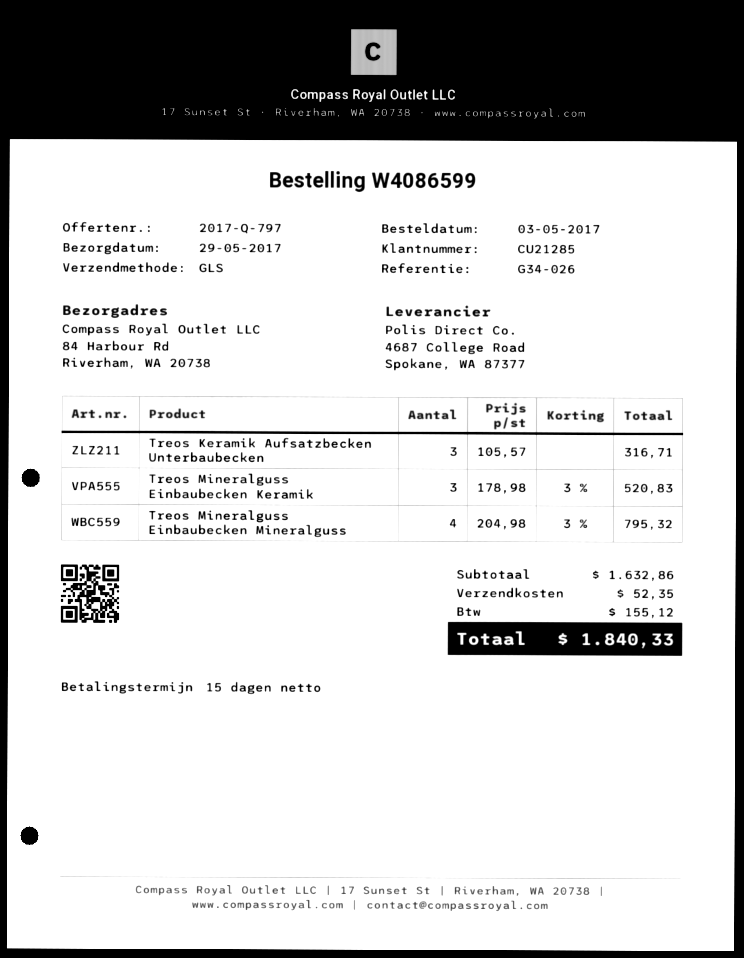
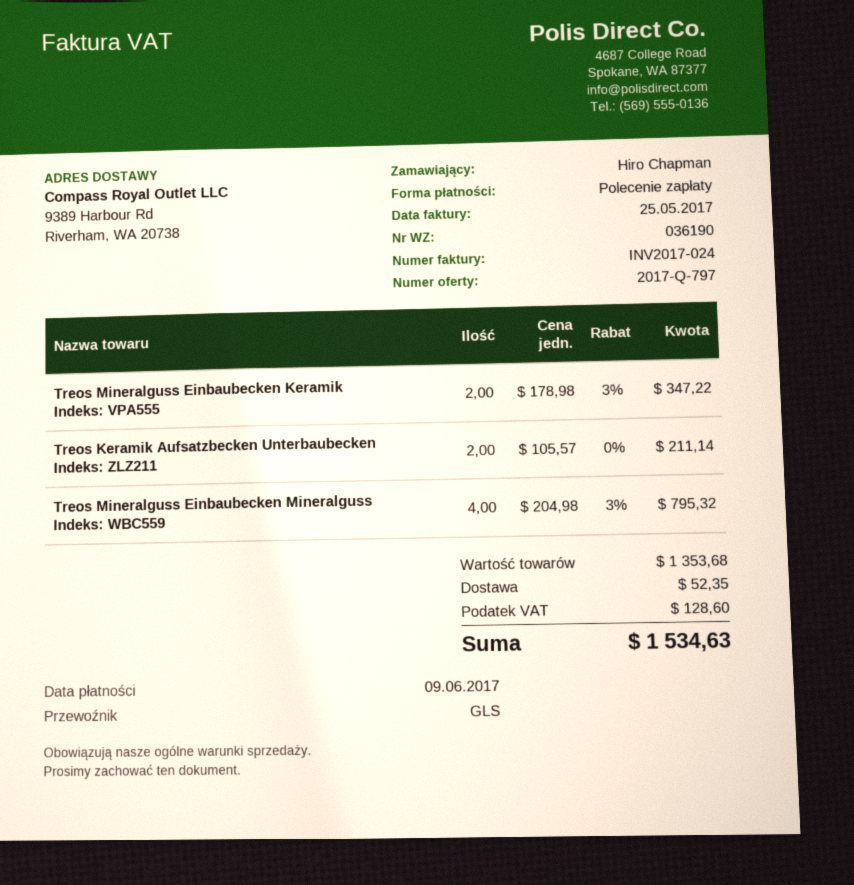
ship to: 84 Harbour Rd, Riverham, WA 20738 -> 9389 Harbour Rd, Riverham, WA 20738
Treos Keramik Aufsatzbecken Unterbaubecken: 3 x 105.57 = 316.71 -> 2 x 105.57 = 211.14
Treos Mineralguss Einbaubecken Keramik: 3 x 178.98 - 3% = 520.83 -> 2 x 178.98 - 3% = 347.22
subtotal: 1632.86 -> 1353.68
tax: 155.12 -> 128.60
total: 1840.33 -> 1534.63

